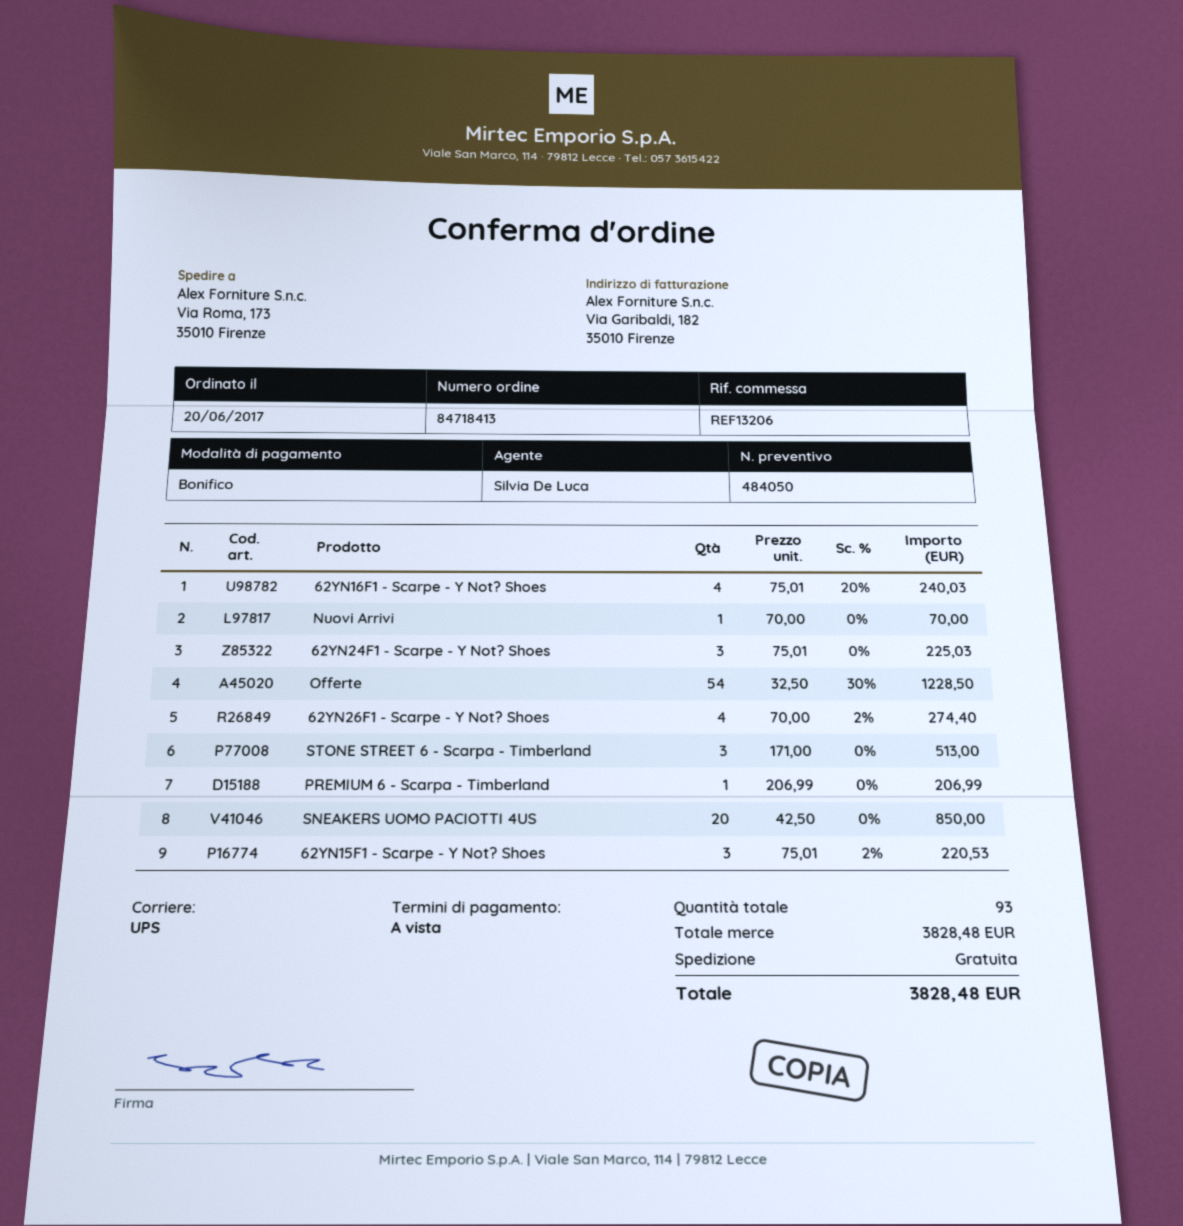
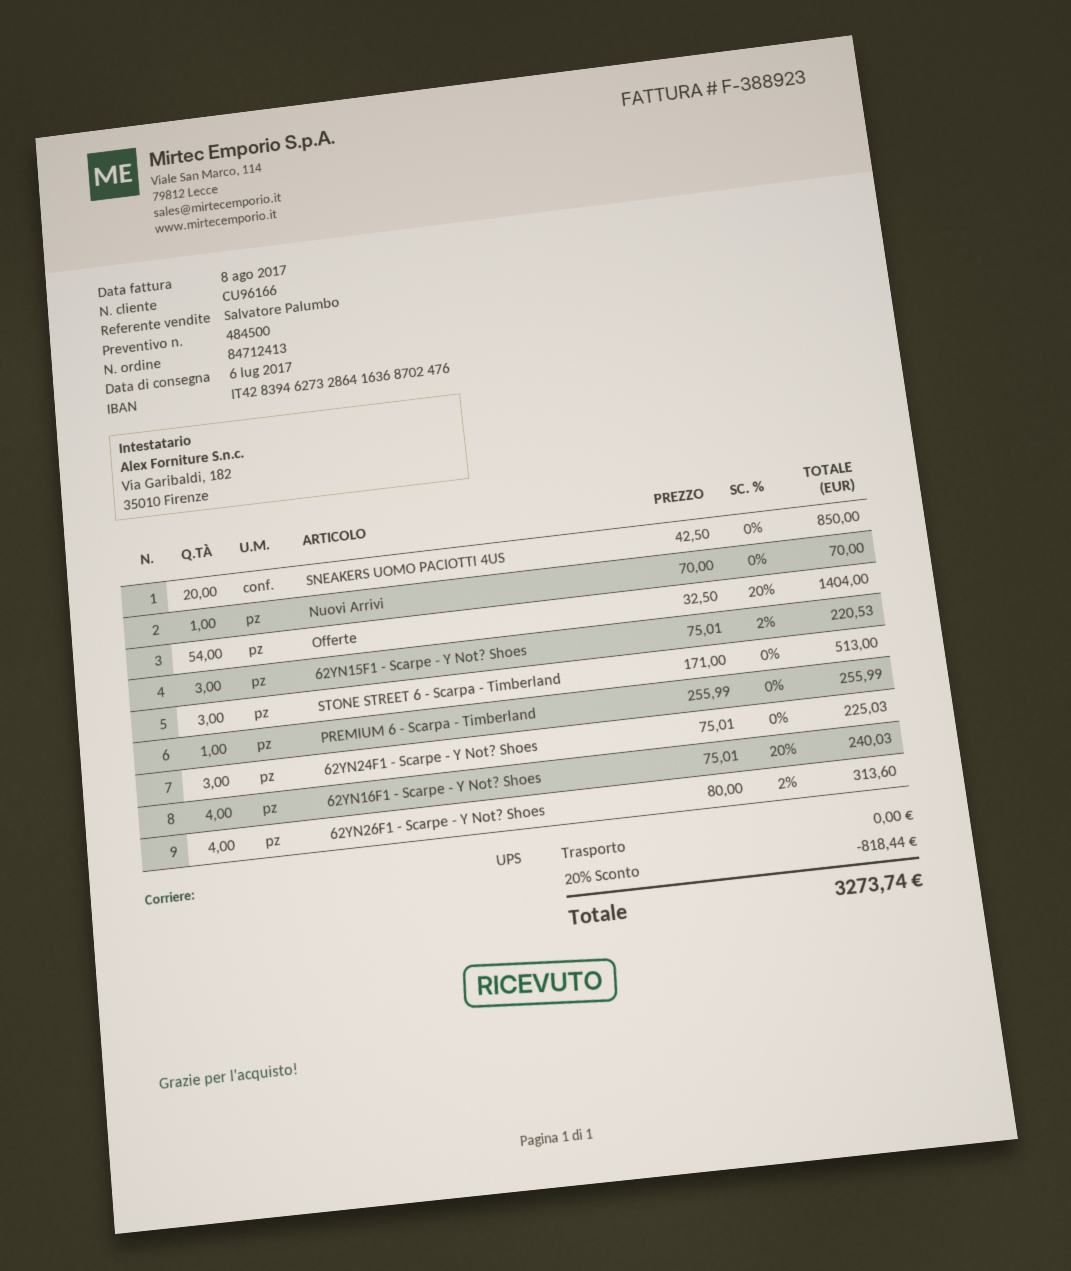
quote number: 484050 -> 484500
order number: 84718413 -> 84712413
sales rep: Silvia De Luca -> Salvatore Palumbo
Offerte: 54 x 32.50 - 30% = 1228.50 -> 54 x 32.50 - 20% = 1404.00
62YN26F1 - Scarpe - Y Not? Shoes: 4 x 70.00 - 2% = 274.40 -> 4 x 80.00 - 2% = 313.60
PREMIUM 6 - Scarpa - Timberland: 1 x 206.99 = 206.99 -> 1 x 255.99 = 255.99
discount: none -> 20% = 818.44
total: 3828.48 -> 3273.74

